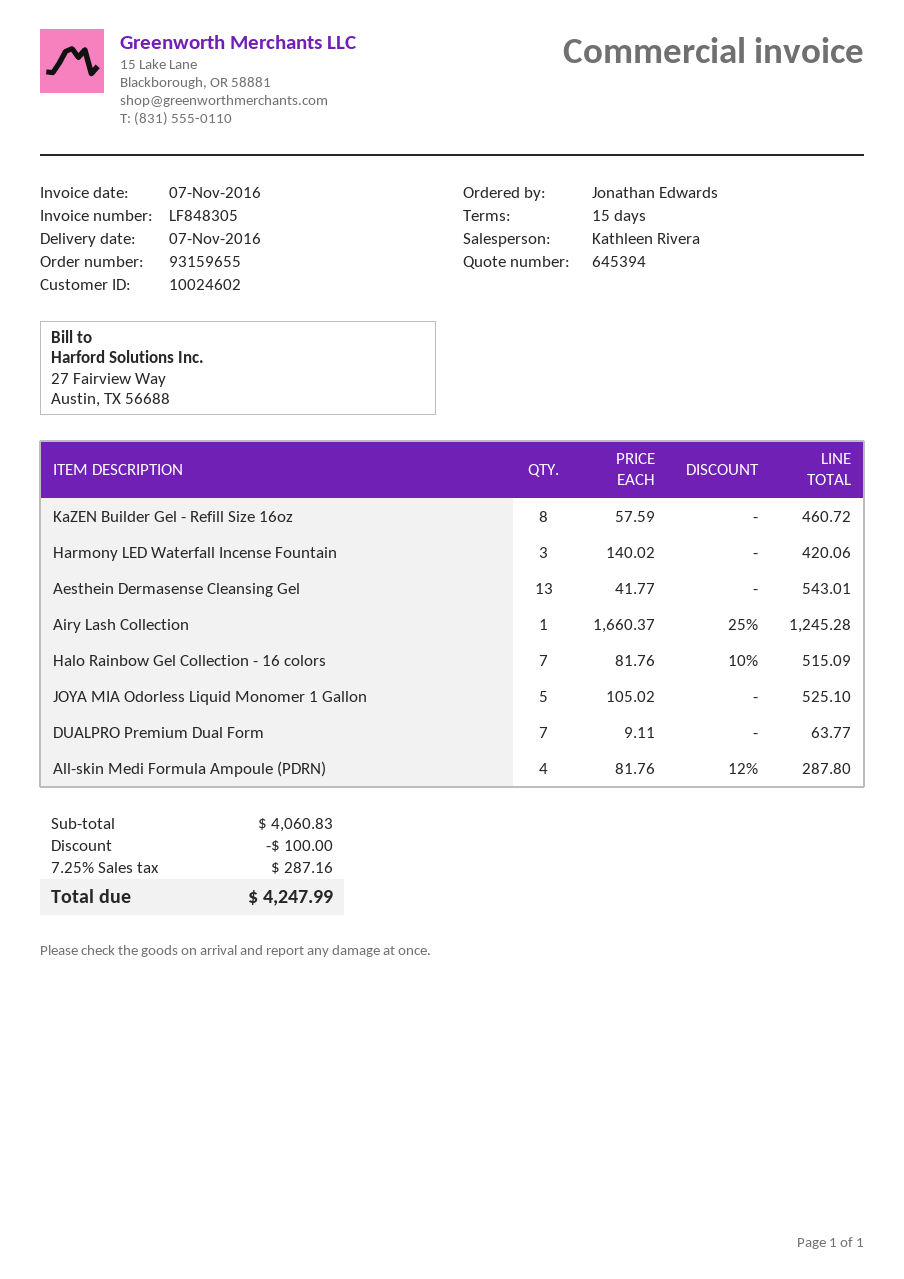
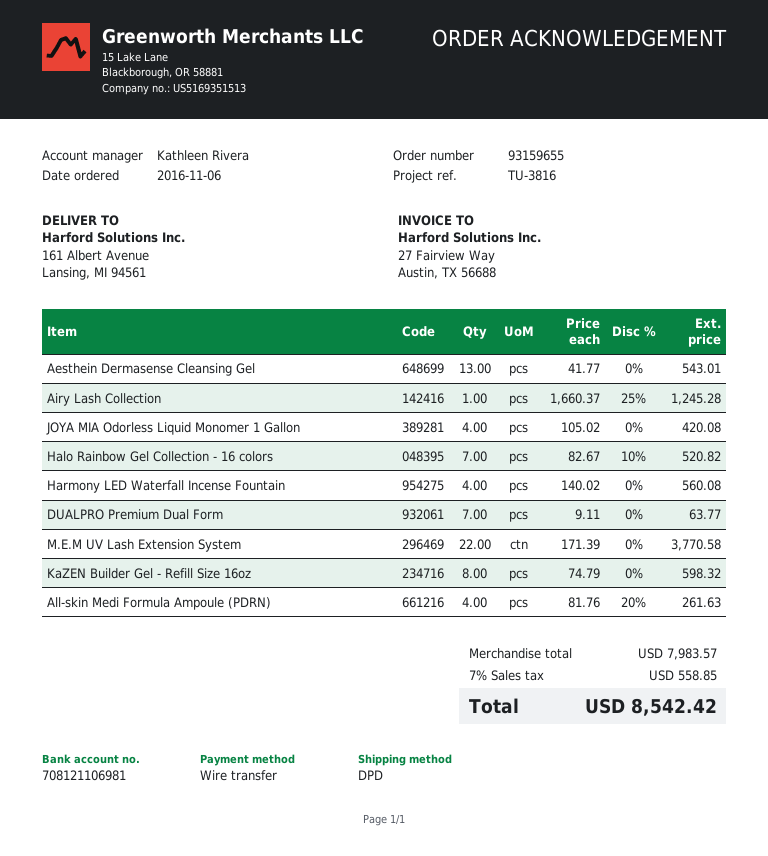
KaZEN Builder Gel - Refill Size 16oz: 8 x 57.59 = 460.72 -> 8 x 74.79 = 598.32
Harmony LED Waterfall Incense Fountain: 3 x 140.02 = 420.06 -> 4 x 140.02 = 560.08
Halo Rainbow Gel Collection - 16 colors: 7 x 81.76 - 10% = 515.09 -> 7 x 82.67 - 10% = 520.82
JOYA MIA Odorless Liquid Monomer 1 Gallon: 5 x 105.02 = 525.10 -> 4 x 105.02 = 420.08
All-skin Medi Formula Ampoule (PDRN): 4 x 81.76 - 12% = 287.80 -> 4 x 81.76 - 20% = 261.63
M.E.M UV Lash Extension System: none -> 22 x 171.39 = 3770.58
subtotal: 4060.83 -> 7983.57
discount: 100.00 -> none
tax: 7.25% = 287.16 -> 7% = 558.85
total: 4247.99 -> 8542.42

